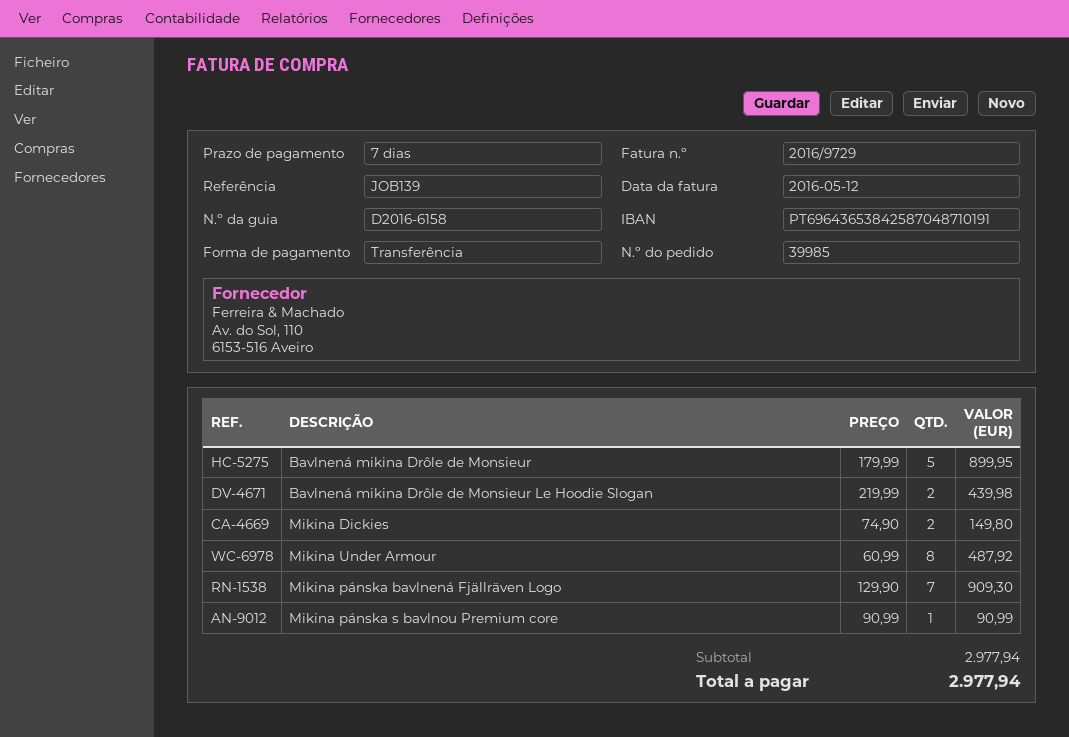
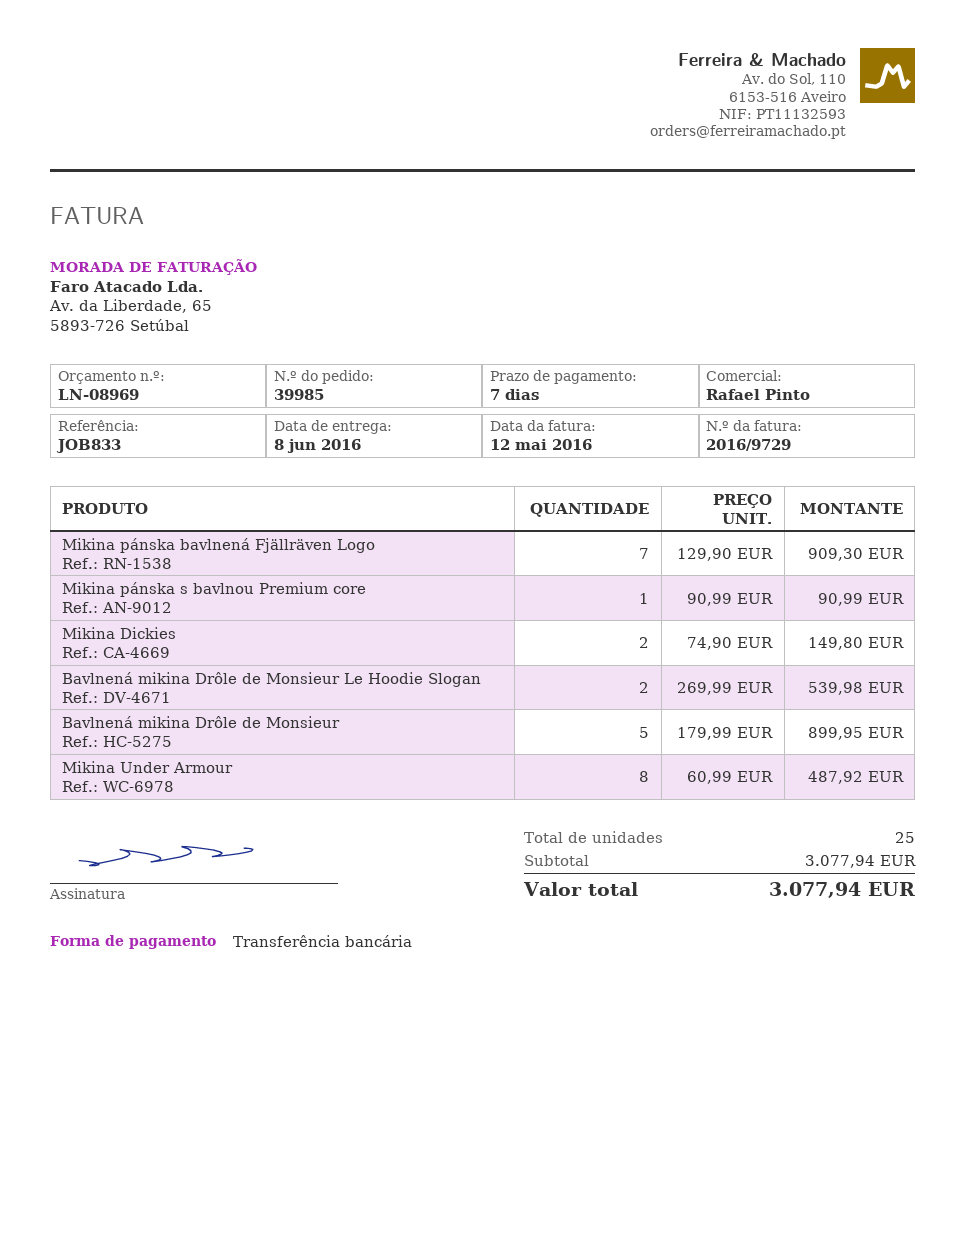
reference: JOB139 -> JOB833
Bavlnená mikina Drôle de Monsieur Le Hoodie Slogan: 2 x 219.99 = 439.98 -> 2 x 269.99 = 539.98
subtotal: 2977.94 -> 3077.94
total: 2977.94 -> 3077.94

